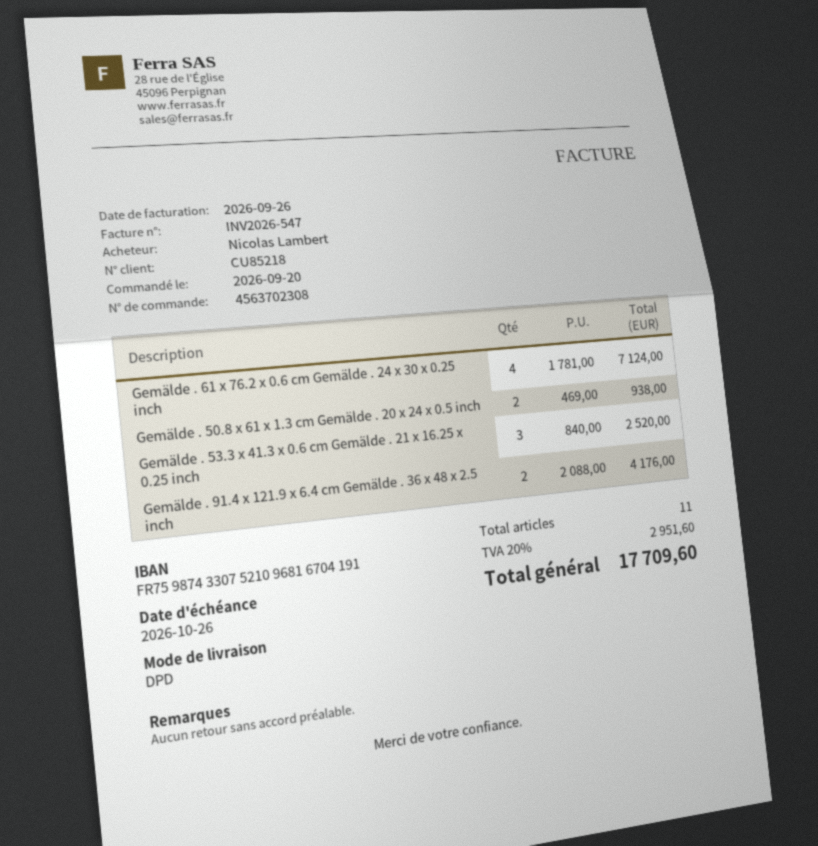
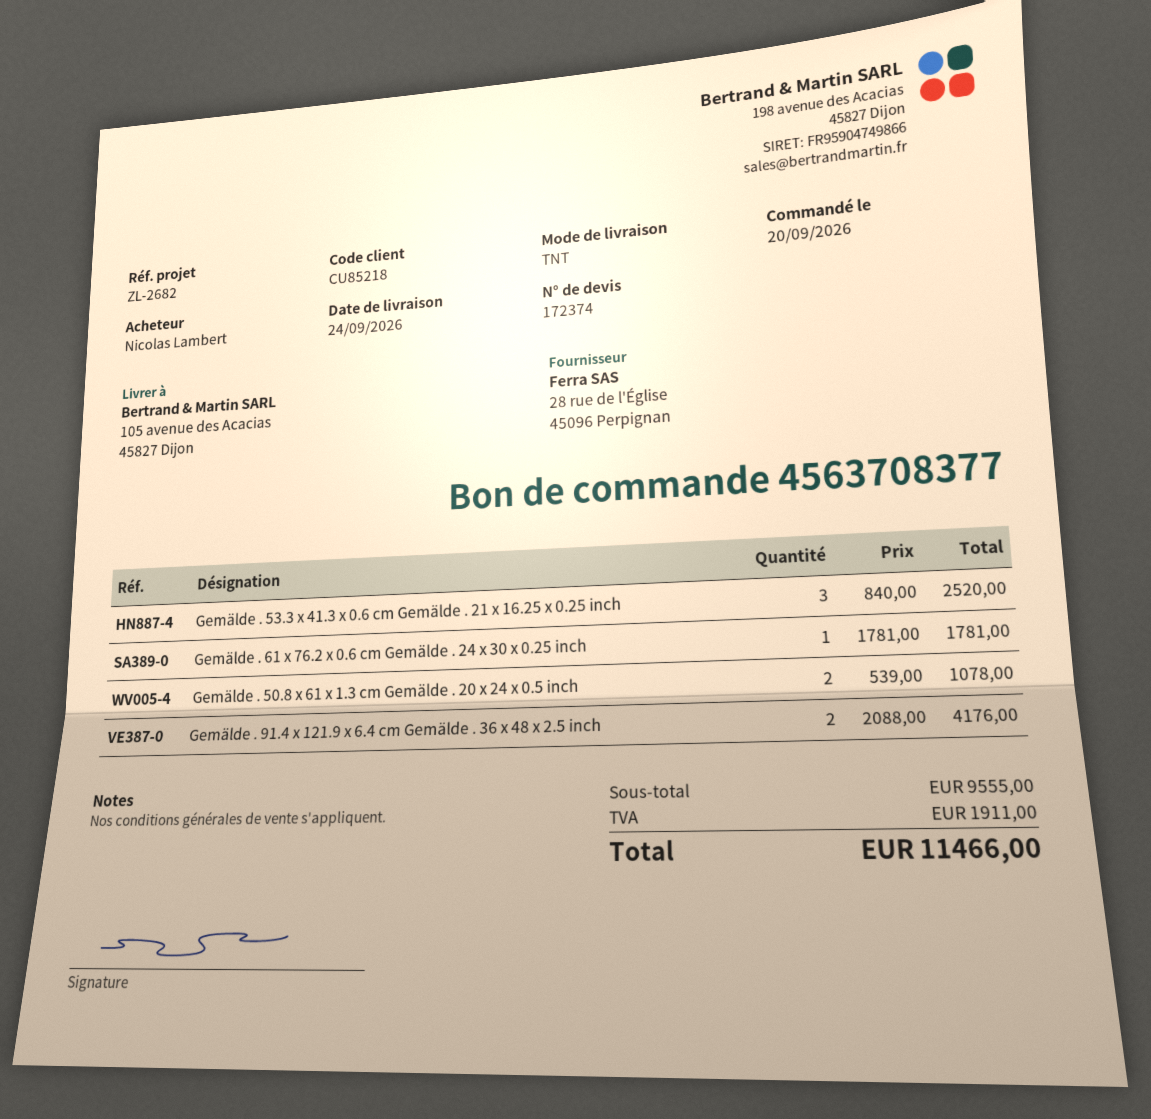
order number: 4563702308 -> 4563708377
shipping method: DPD -> TNT
Gemälde . 61 x 76.2 x 0.6 cm Gemälde . 24 x 30 x 0.25 inch: 4 x 1781.00 = 7124.00 -> 1 x 1781.00 = 1781.00
Gemälde . 50.8 x 61 x 1.3 cm Gemälde . 20 x 24 x 0.5 inch: 2 x 469.00 = 938.00 -> 2 x 539.00 = 1078.00
tax: 2951.60 -> 1911.00
total: 17709.60 -> 11466.00

